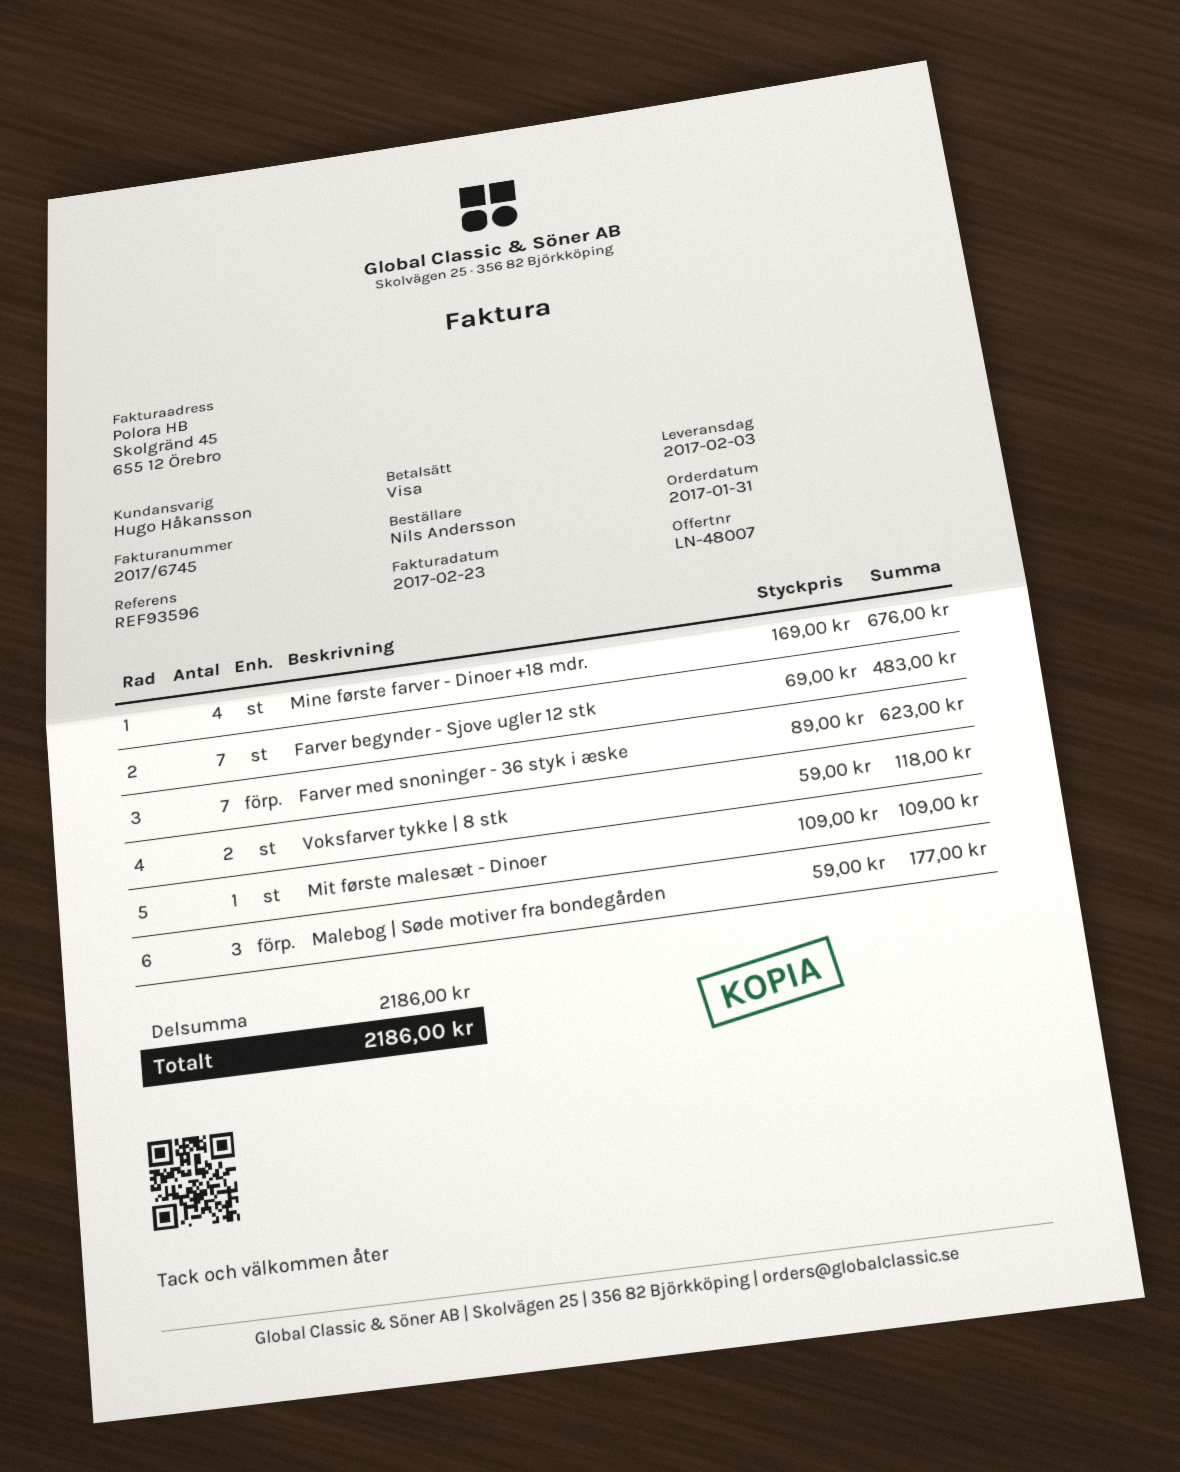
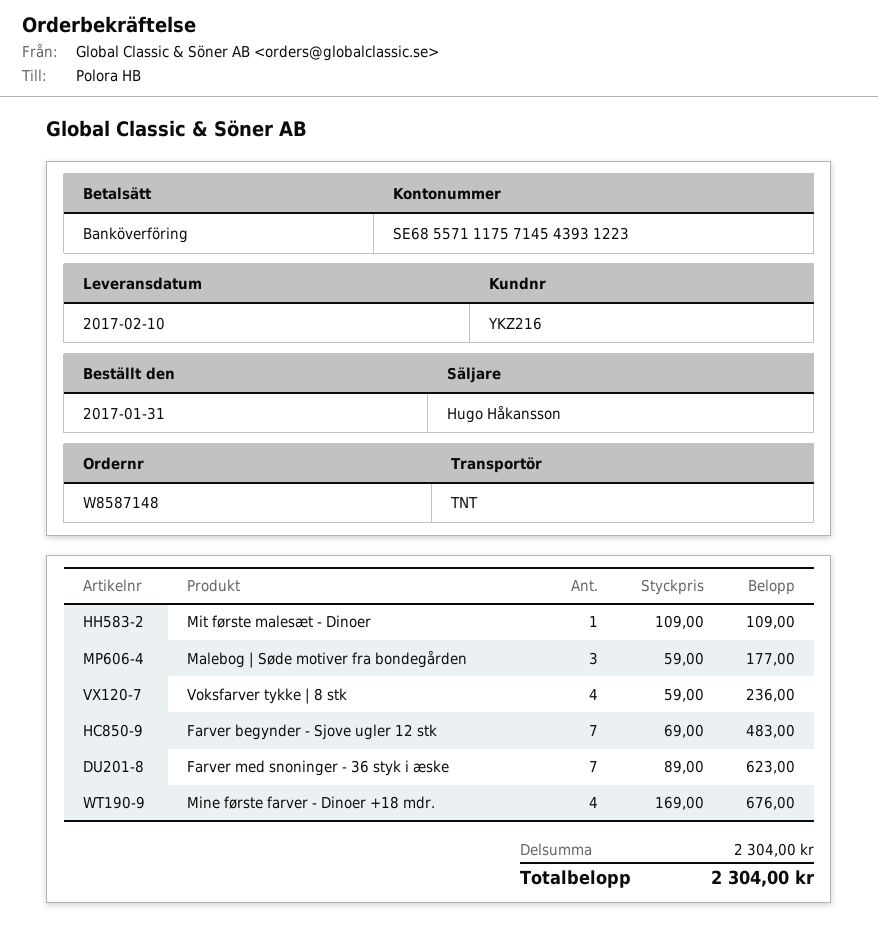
delivery date: 2017-02-03 -> 2017-02-10
payment method: Visa -> bank transfer
Voksfarver tykke | 8 stk: 2 x 59.00 = 118.00 -> 4 x 59.00 = 236.00
subtotal: 2186.00 -> 2304.00
total: 2186.00 -> 2304.00

